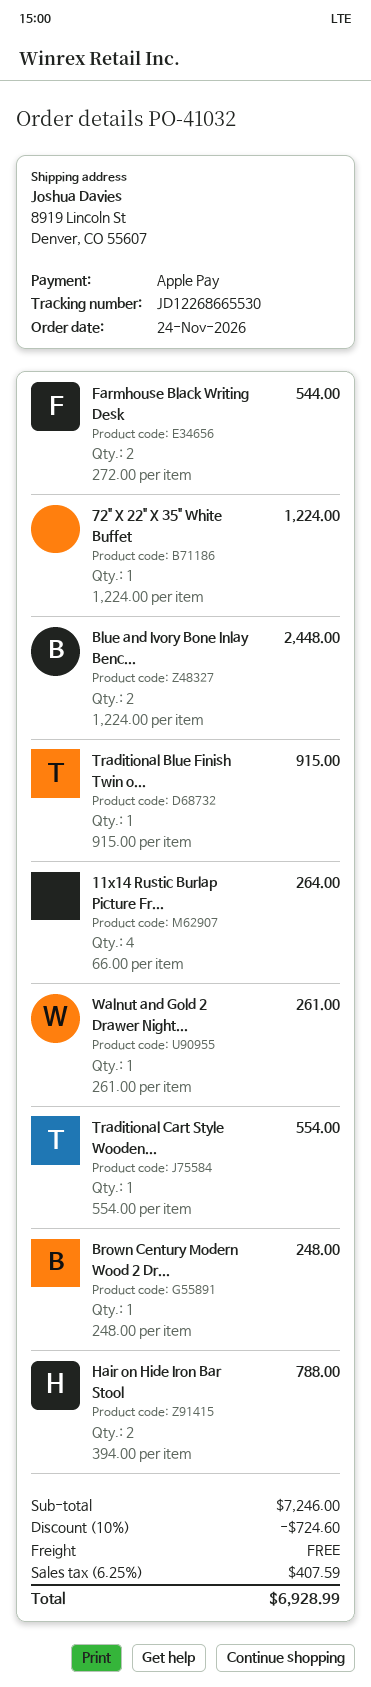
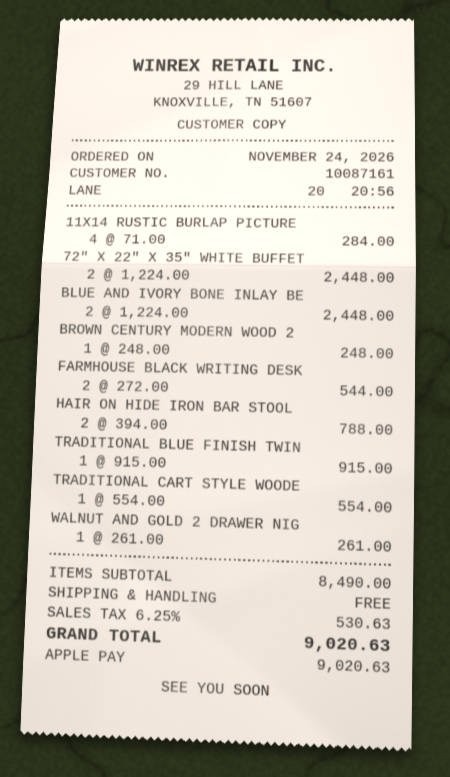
72" X 22" X 35" White Buffet: 1 x 1224.00 = 1224.00 -> 2 x 1224.00 = 2448.00
11x14 Rustic Burlap Picture Fr...: 4 x 66.00 = 264.00 -> 4 x 71.00 = 284.00
subtotal: 7246.00 -> 8490.00
discount: 10% = 724.60 -> none
tax: 6.25% = 407.59 -> 6.25% = 530.63
total: 6928.99 -> 9020.63

